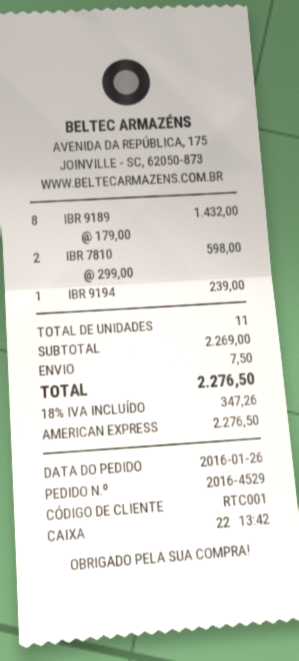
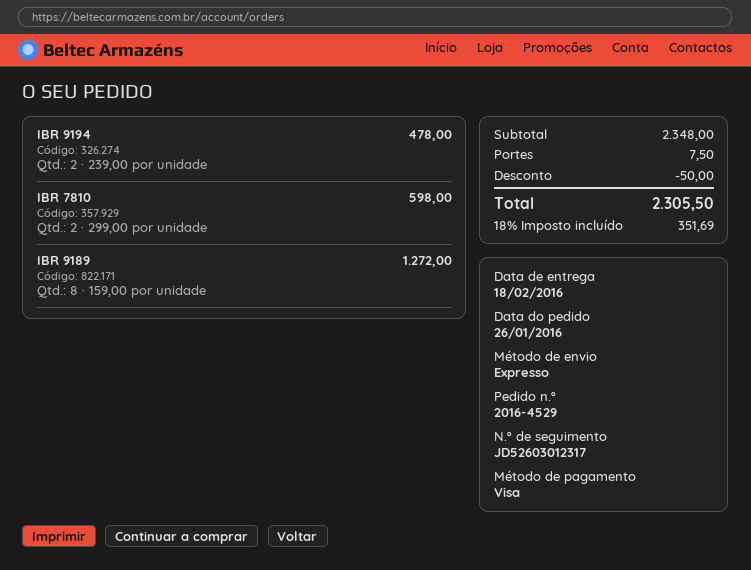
payment method: American Express -> Visa
IBR 9189: 8 x 179.00 = 1432.00 -> 8 x 159.00 = 1272.00
IBR 9194: 1 x 239.00 = 239.00 -> 2 x 239.00 = 478.00
subtotal: 2269.00 -> 2348.00
discount: none -> 50.00
tax: 18% = 347.26 -> 18% = 351.69
total: 2276.50 -> 2305.50

